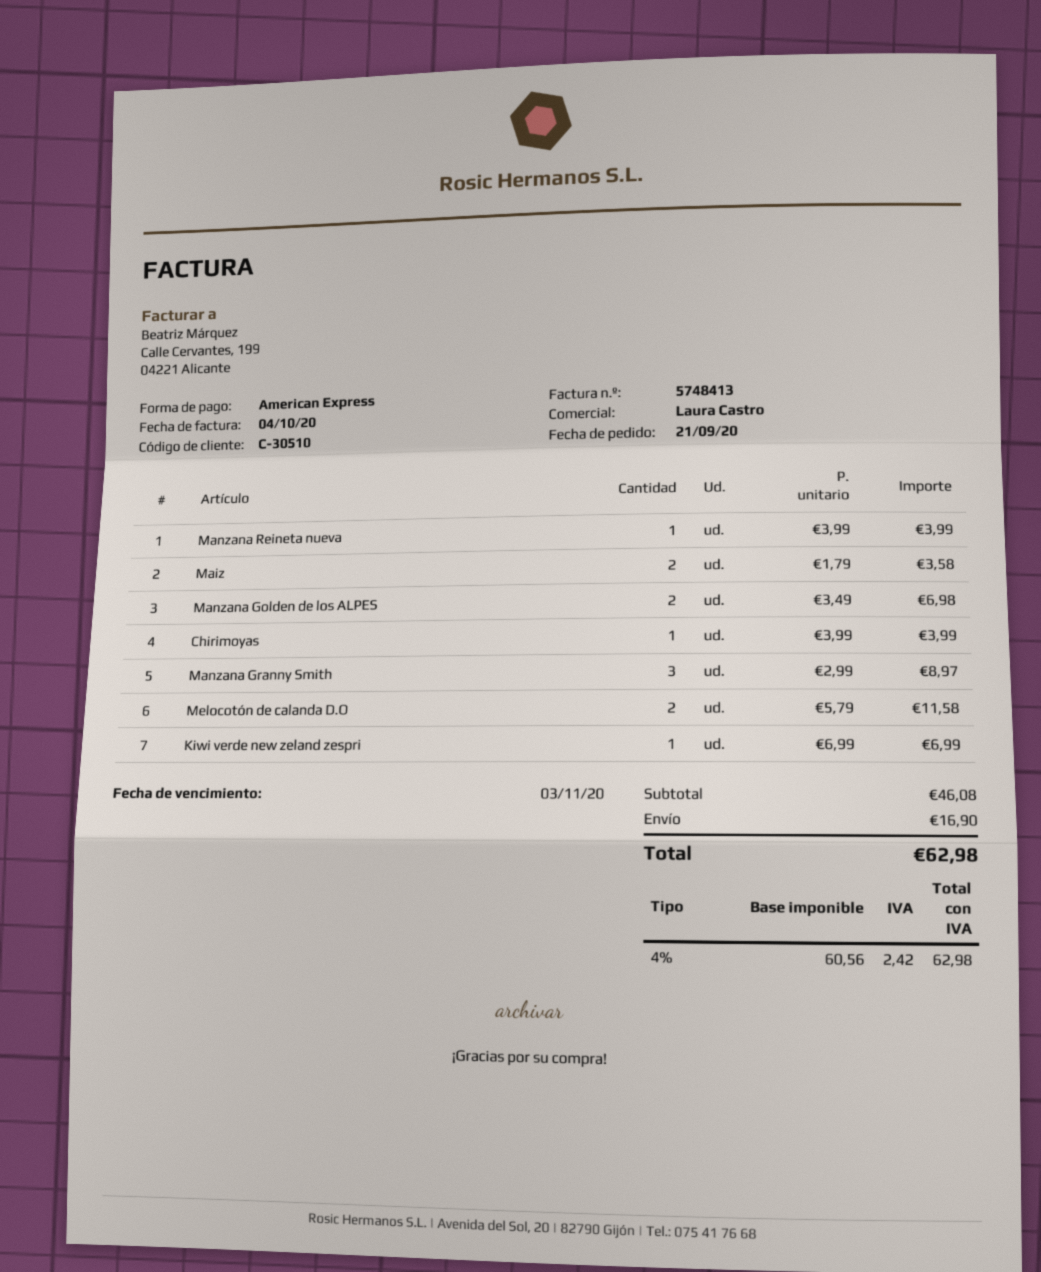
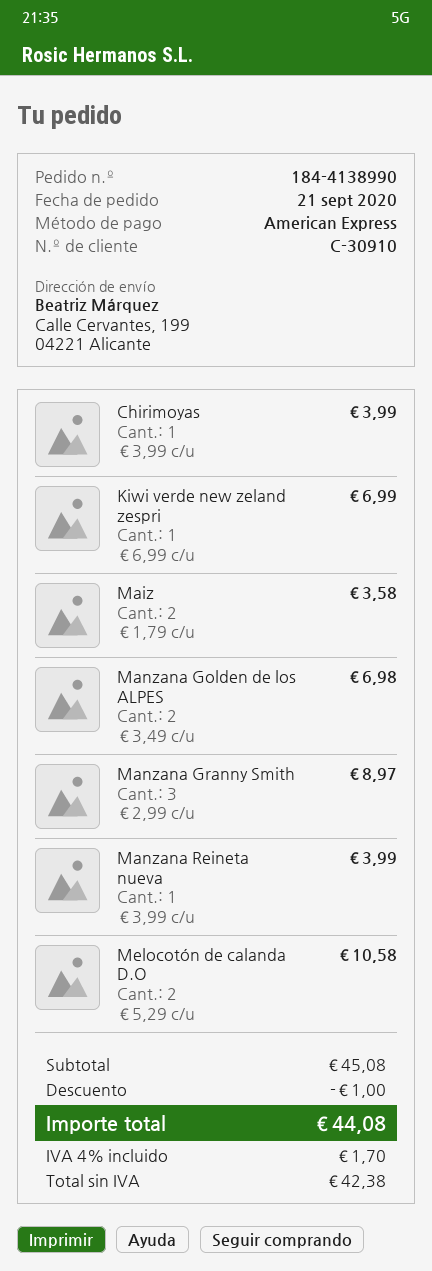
customer number: C-30510 -> C-30910
Melocotón de calanda D.O: 2 x 5.79 = 11.58 -> 2 x 5.29 = 10.58
subtotal: 46.08 -> 45.08
discount: none -> 1.00
shipping: 16.90 -> none
net: 60.56 -> 42.38
tax: 4% = 2.42 -> 4% = 1.70
total: 62.98 -> 44.08

